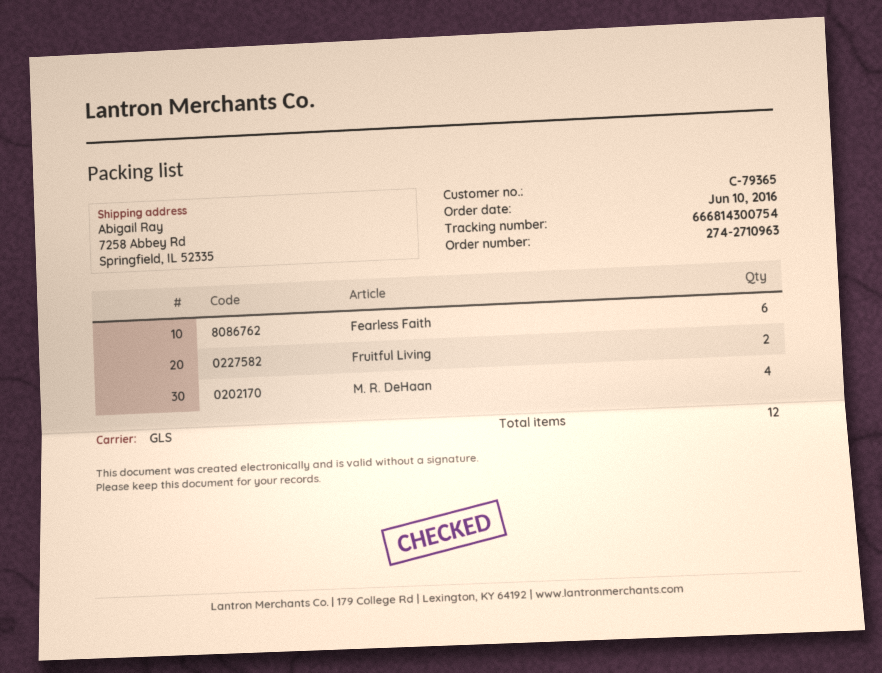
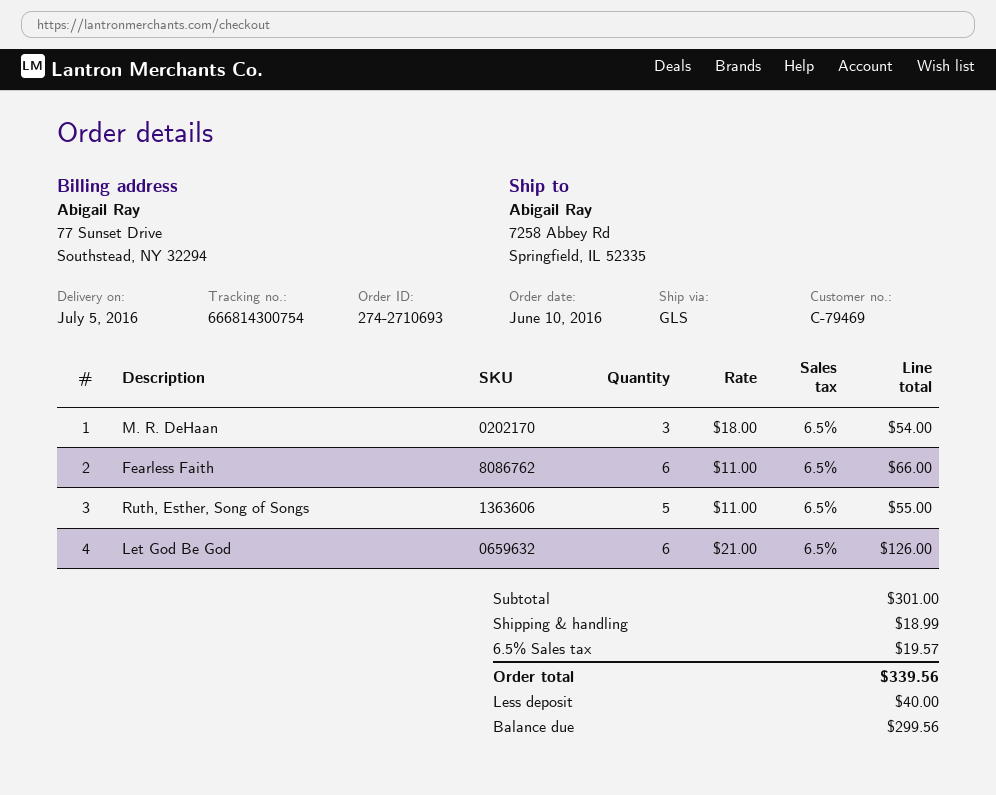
order number: 274-2710963 -> 274-2710693
customer number: C-79365 -> C-79469
Fruitful Living: 2 -> none
M. R. DeHaan: 4 -> 3
Ruth, Esther, Song of Songs: none -> 5
Let God Be God: none -> 6

